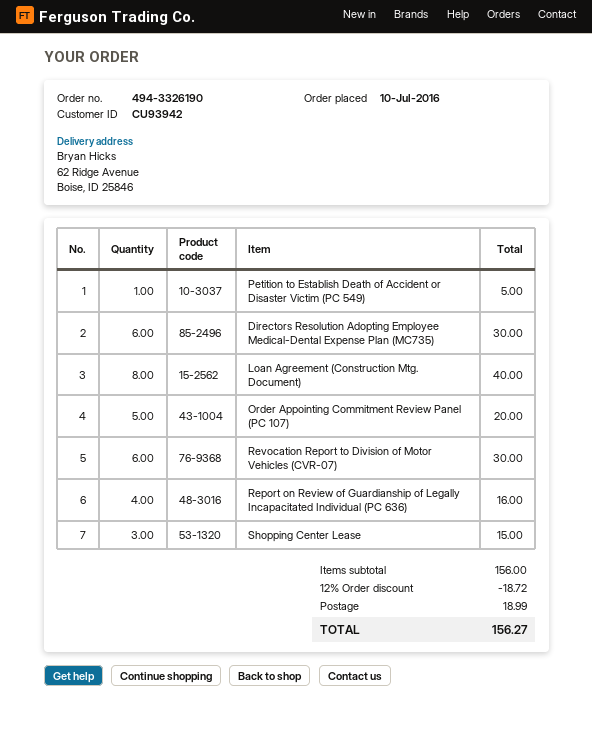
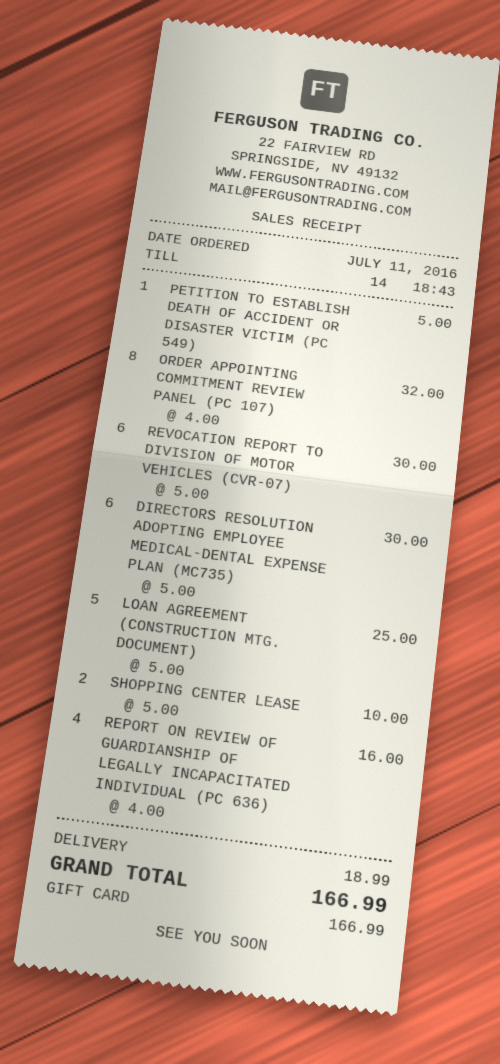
order date: 2016-07-10 -> 2016-07-11
Loan Agreement (Construction Mtg. Document): 8 for 40.00 -> 5 for 25.00
Order Appointing Commitment Review Panel (PC 107): 5 for 20.00 -> 8 for 32.00
Shopping Center Lease: 3 for 15.00 -> 2 for 10.00
discount: 12% = 18.72 -> none
total: 156.27 -> 166.99

